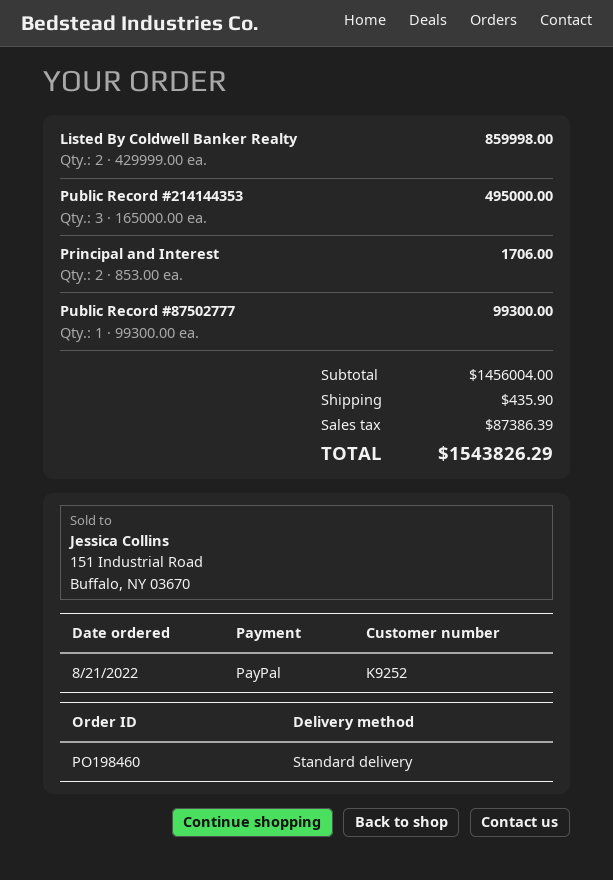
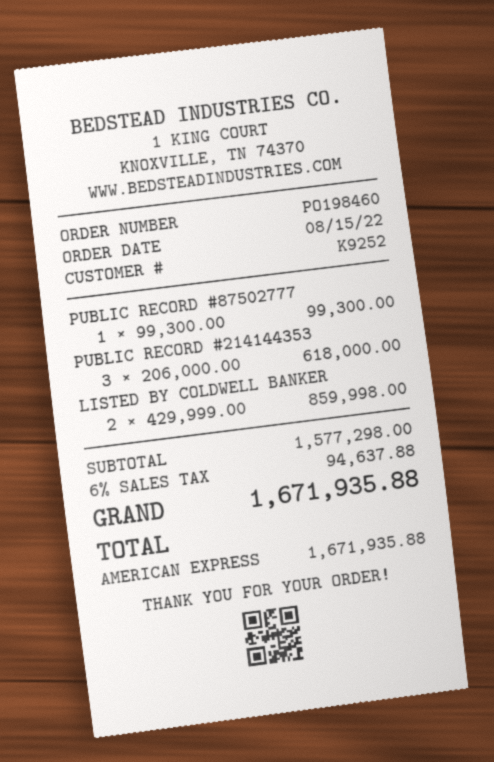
order date: 2022-08-21 -> 2022-08-15
payment method: PayPal -> American Express
Public Record #214144353: 3 x 165000.00 = 495000.00 -> 3 x 206000.00 = 618000.00
Principal and Interest: 2 x 853.00 = 1706.00 -> none
subtotal: 1456004.00 -> 1577298.00
shipping: 435.90 -> none
tax: 87386.39 -> 94637.88
total: 1543826.29 -> 1671935.88

